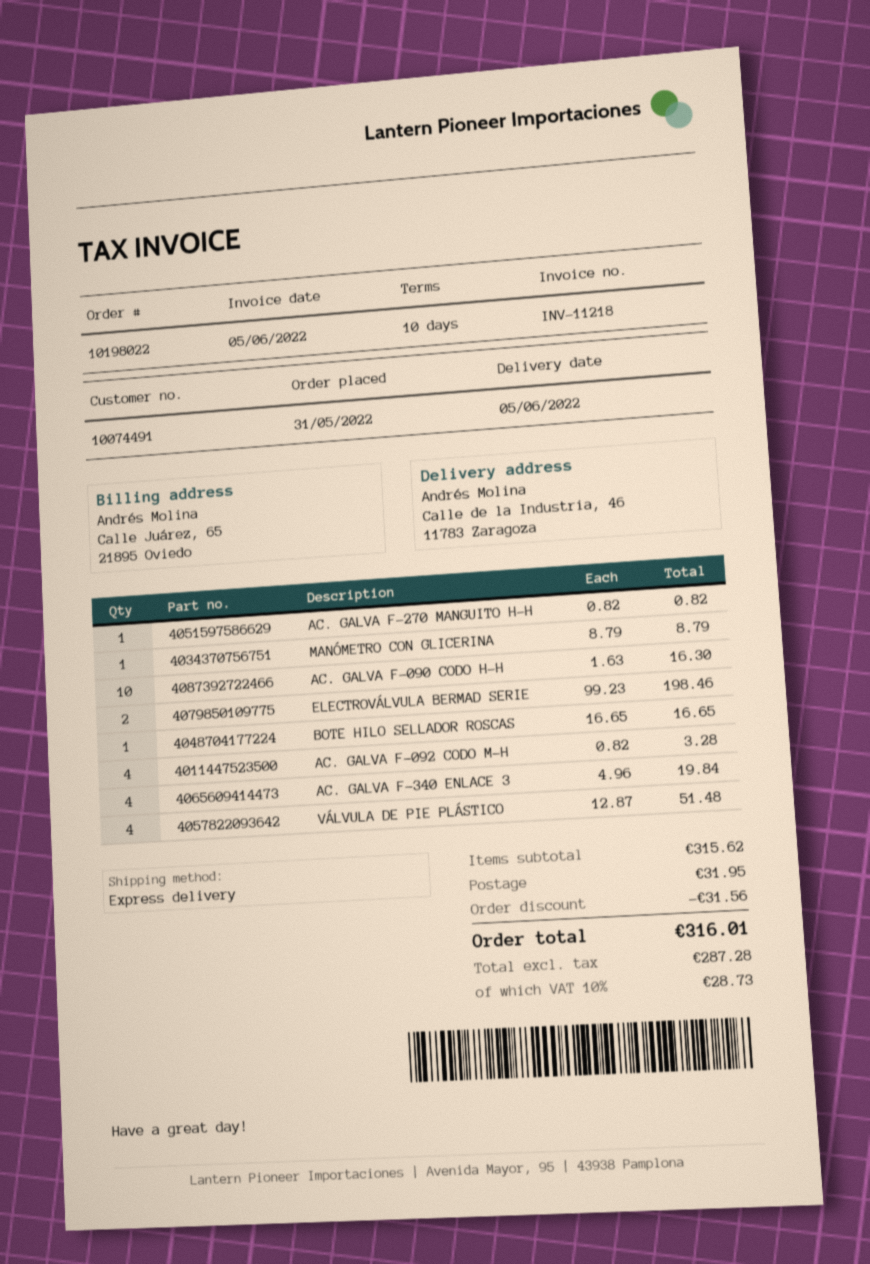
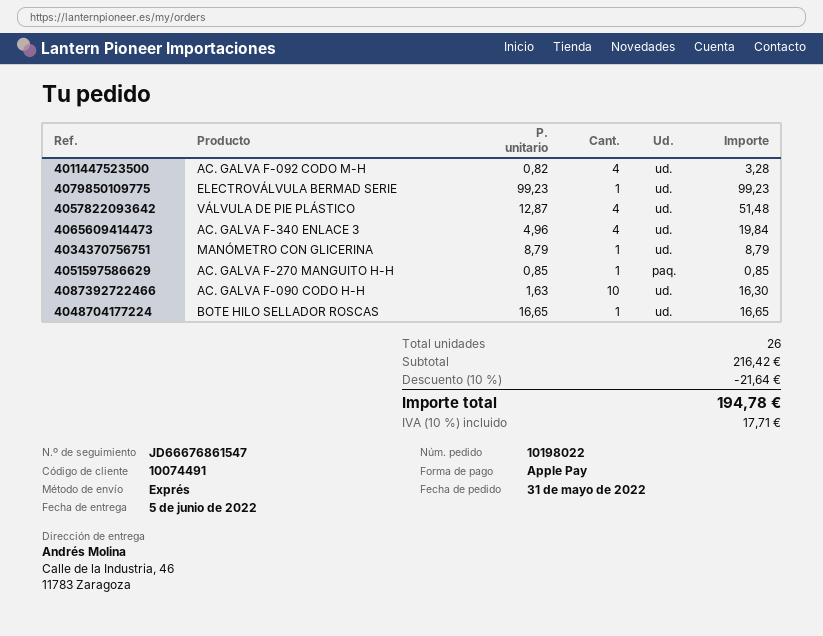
AC. GALVA F-270 MANGUITO H-H: 1 x 0.82 = 0.82 -> 1 x 0.85 = 0.85
ELECTROVÁLVULA BERMAD SERIE: 2 x 99.23 = 198.46 -> 1 x 99.23 = 99.23
subtotal: 315.62 -> 216.42
discount: 31.56 -> 21.64
shipping: 31.95 -> none
tax: 10% = 28.73 -> 10% = 17.71
total: 316.01 -> 194.78

